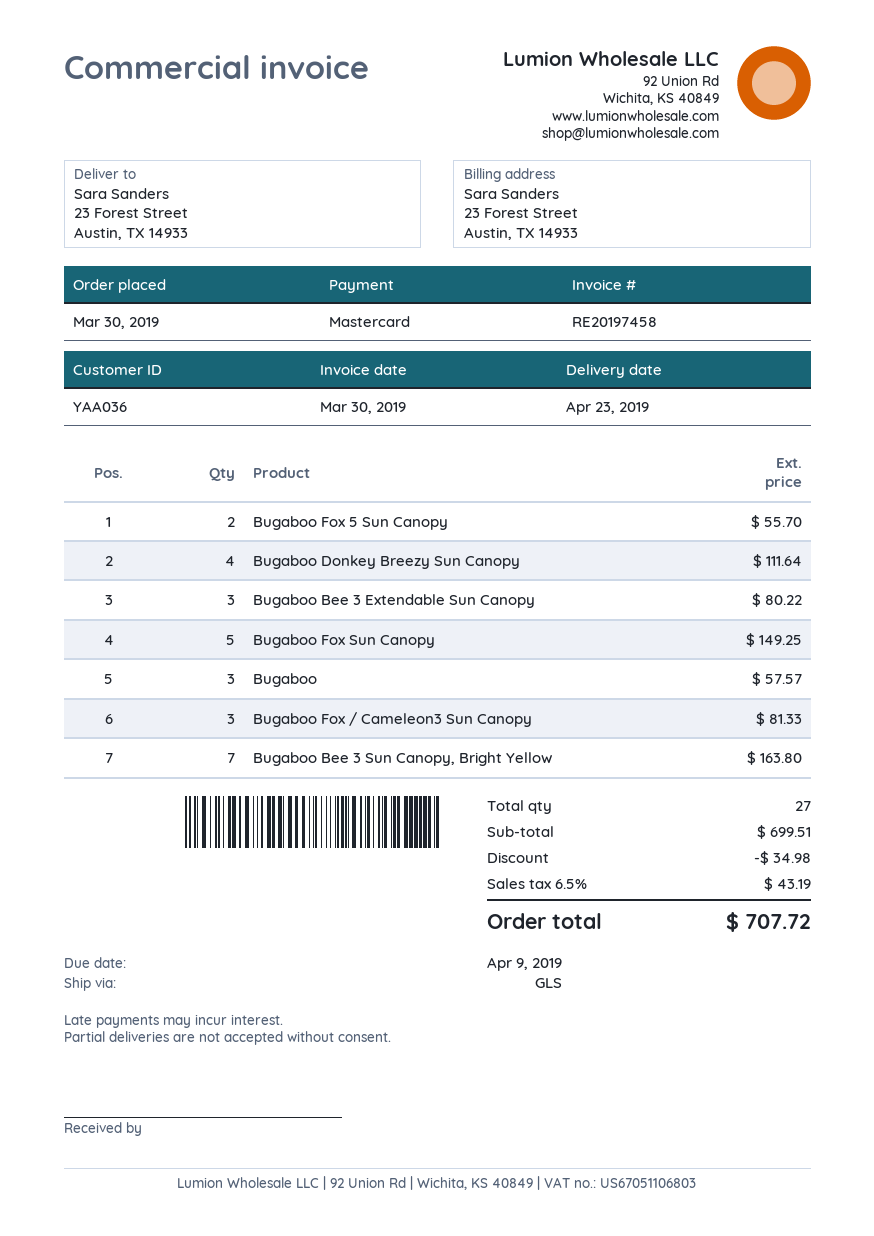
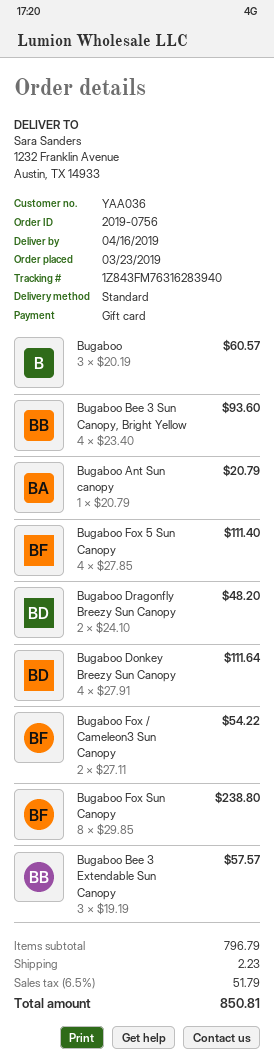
order date: 2019-03-30 -> 2019-03-23
delivery date: 2019-04-23 -> 2019-04-16
payment method: Mastercard -> gift card
shipping method: GLS -> standard
ship to: 23 Forest Street, Austin, TX 14933 -> 1232 Franklin Avenue, Austin, TX 14933
Bugaboo Fox 5 Sun Canopy: 2 for 55.70 -> 4 for 111.40
Bugaboo Bee 3 Extendable Sun Canopy: 3 for 80.22 -> 3 for 57.57
Bugaboo Fox Sun Canopy: 5 for 149.25 -> 8 for 238.80
Bugaboo: 3 for 57.57 -> 3 for 60.57
Bugaboo Fox / Cameleon3 Sun Canopy: 3 for 81.33 -> 2 for 54.22
Bugaboo Bee 3 Sun Canopy, Bright Yellow: 7 for 163.80 -> 4 for 93.60
Bugaboo Ant Sun canopy: none -> 1 for 20.79
Bugaboo Dragonfly Breezy Sun Canopy: none -> 2 for 48.20
subtotal: 699.51 -> 796.79
discount: 34.98 -> none
shipping: none -> 2.23
tax: 6.5% = 43.19 -> 6.5% = 51.79
total: 707.72 -> 850.81

